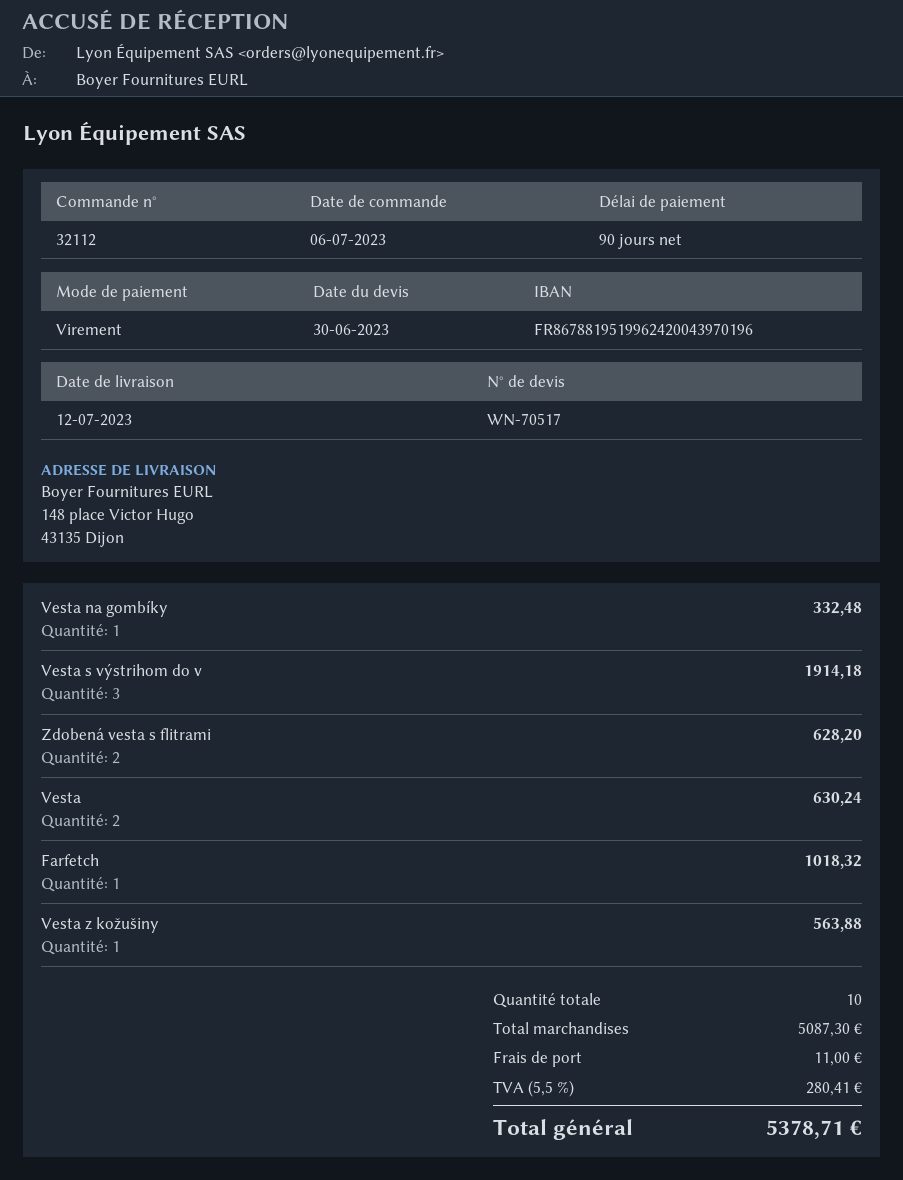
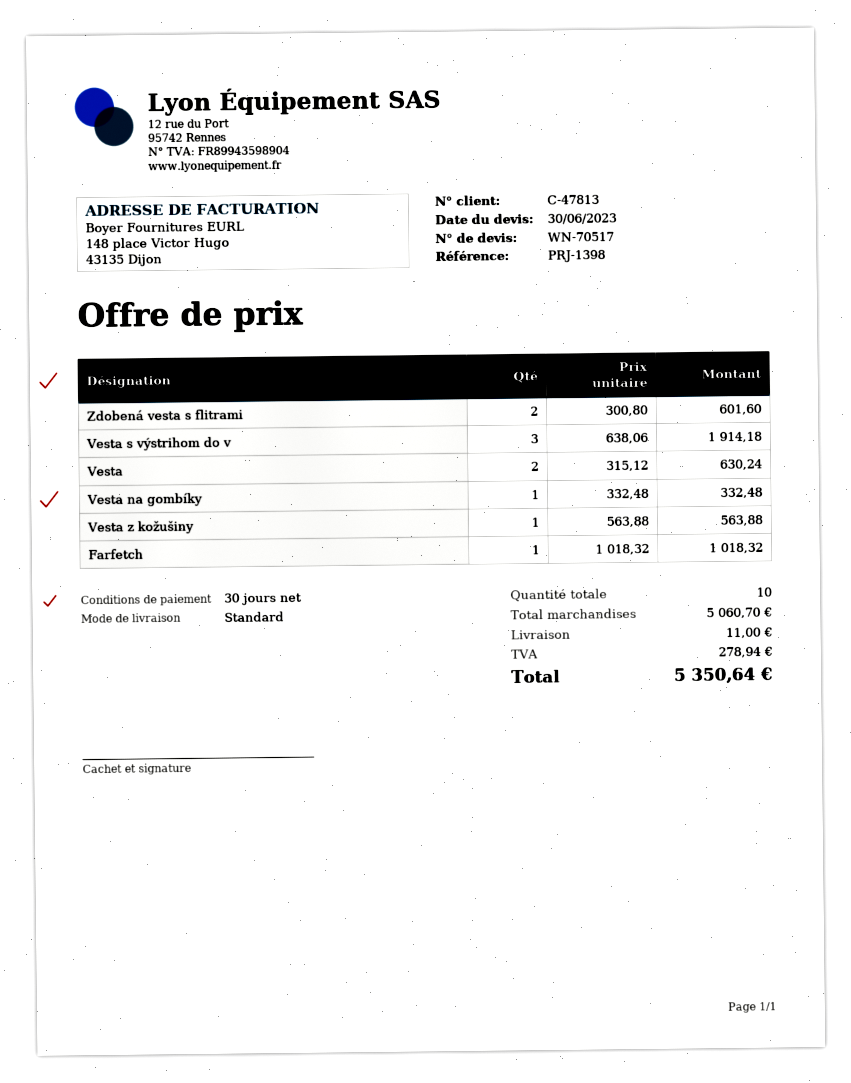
payment terms: 90 days -> 30 days
Zdobená vesta s flitrami: 2 for 628.20 -> 2 for 601.60
subtotal: 5087.30 -> 5060.70
tax: 280.41 -> 278.94
total: 5378.71 -> 5350.64

